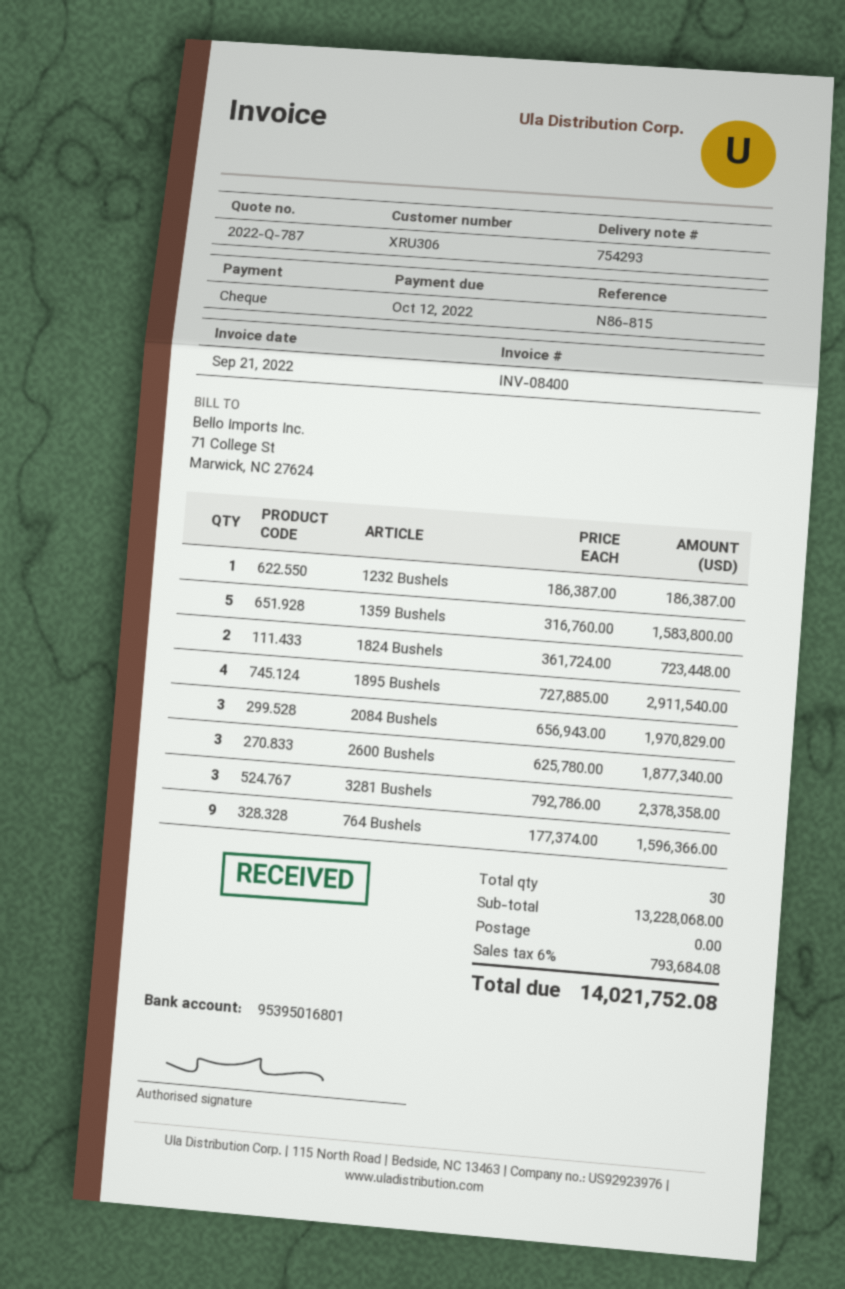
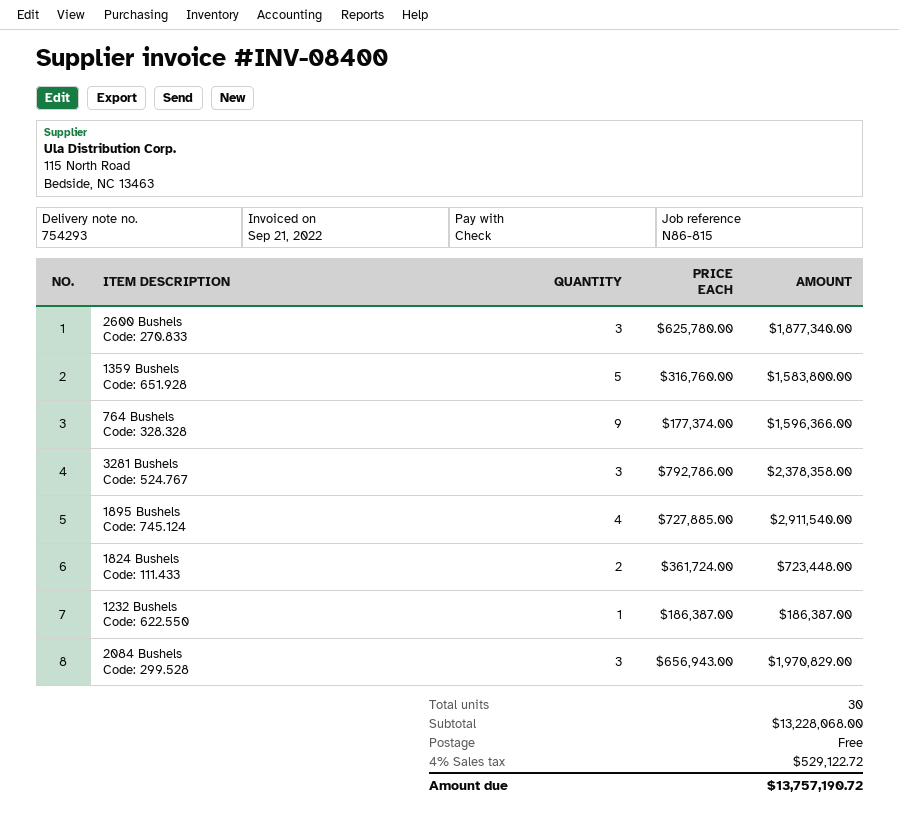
tax: 6% = 793684.08 -> 4% = 529122.72
total: 14021752.08 -> 13757190.72

